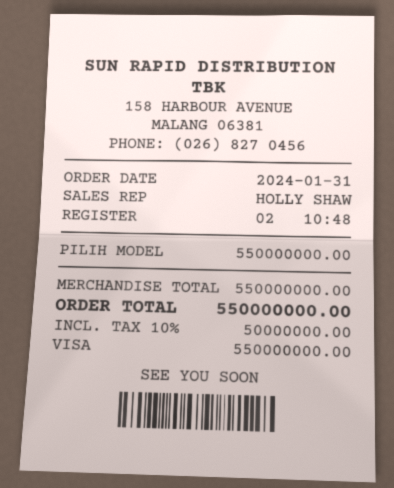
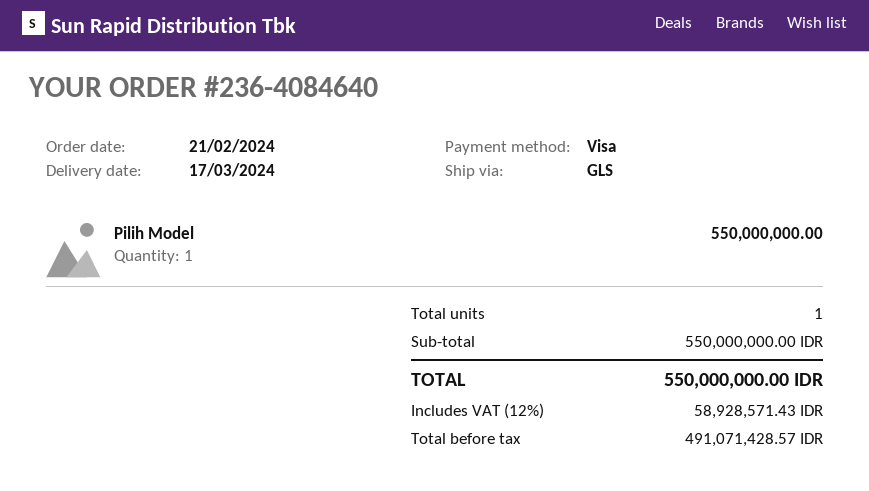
order date: 2024-01-31 -> 2024-02-21
tax: 10% = 50000000.00 -> 12% = 58928571.43

